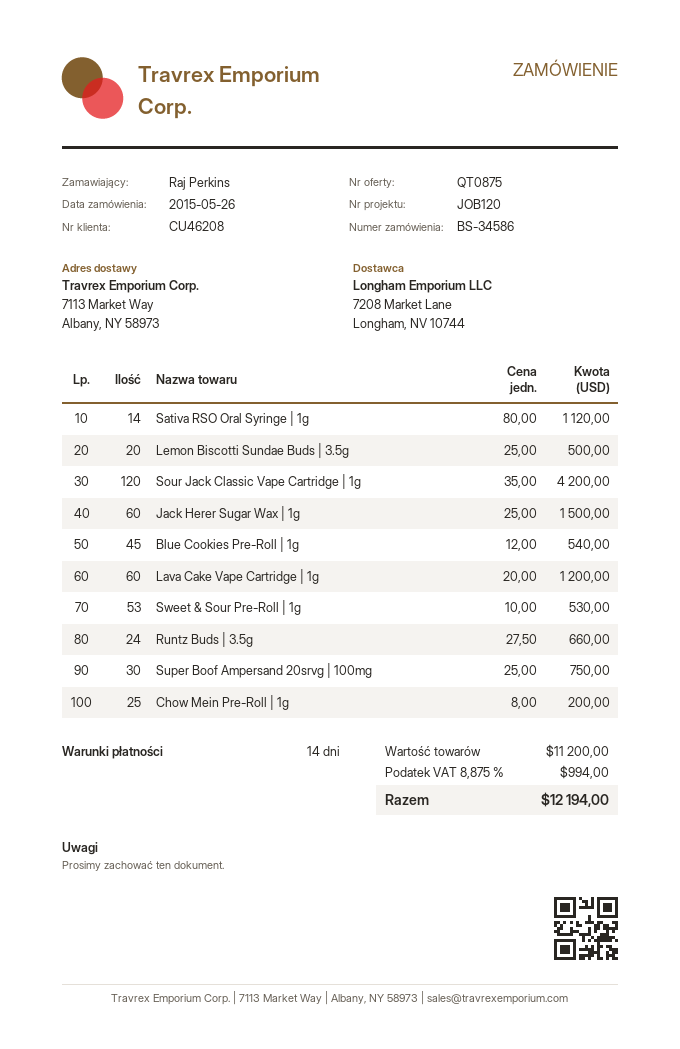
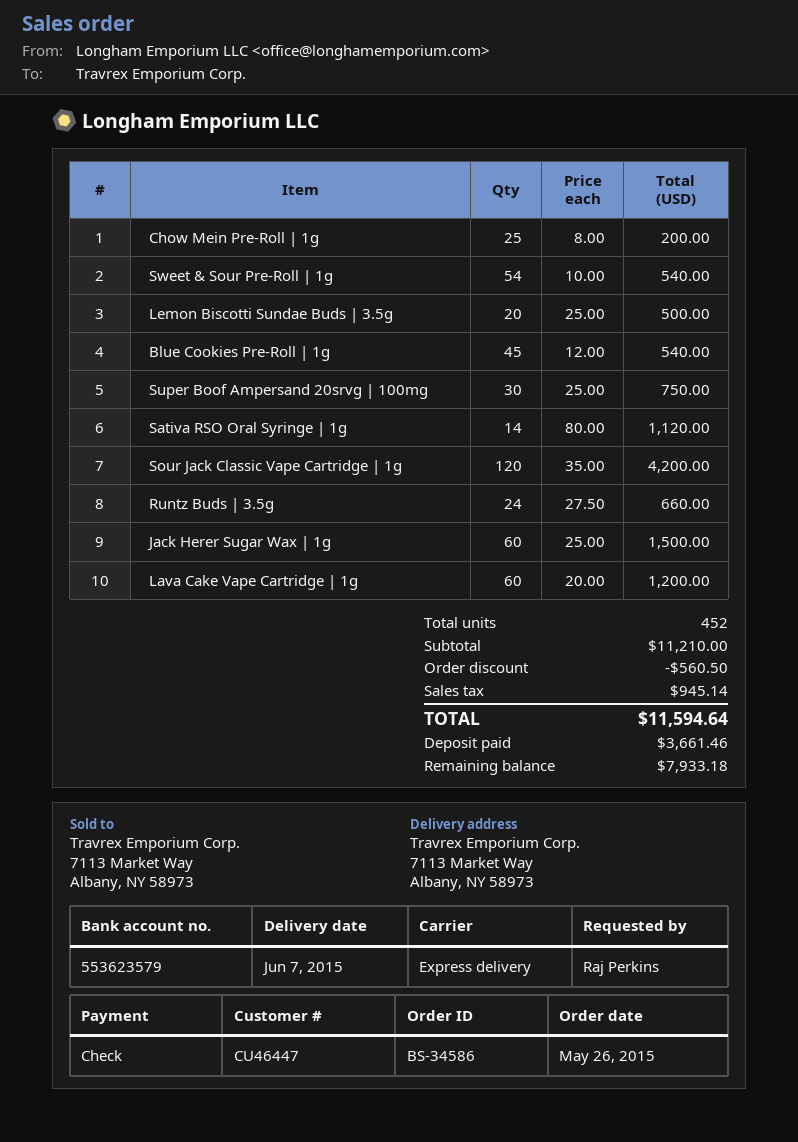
customer number: CU46208 -> CU46447
Sweet & Sour Pre-Roll | 1g: 53 x 10.00 = 530.00 -> 54 x 10.00 = 540.00
subtotal: 11200.00 -> 11210.00
discount: none -> 560.50
tax: 994.00 -> 945.14
total: 12194.00 -> 11594.64

